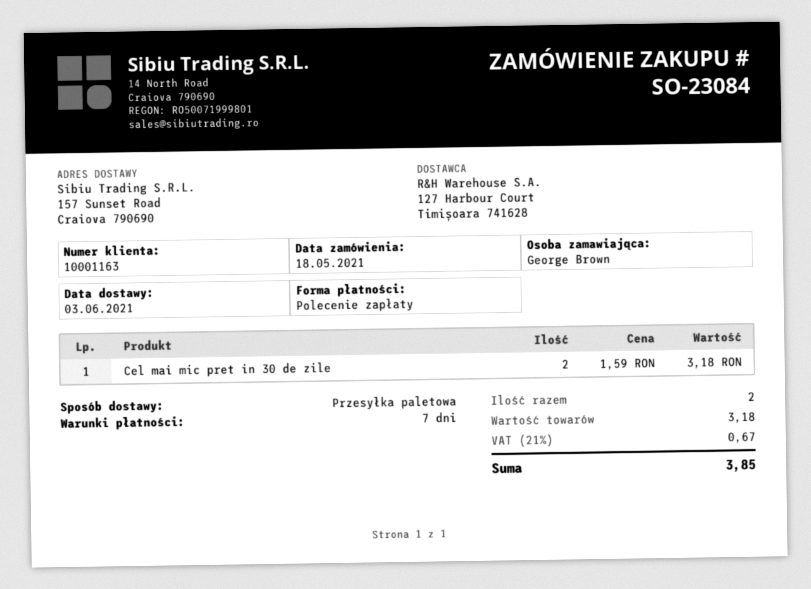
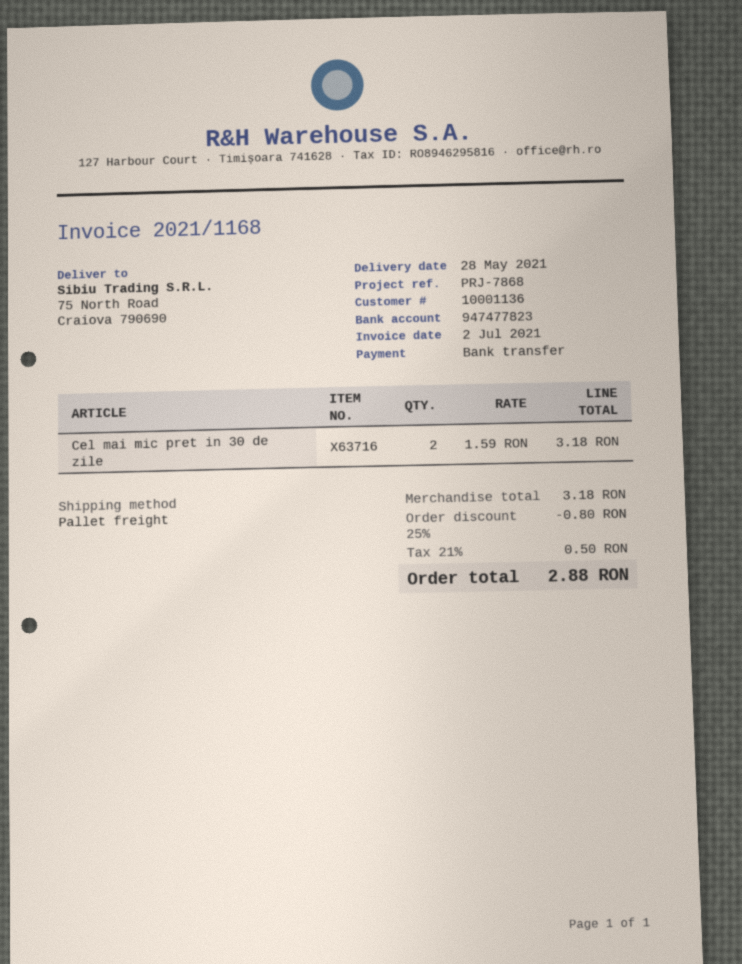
delivery date: 2021-06-03 -> 2021-05-28
customer number: 10001163 -> 10001136
payment method: direct debit -> bank transfer
ship to: 157 Sunset Road, Craiova 790690 -> 75 North Road, Craiova 790690
discount: none -> 25% = 0.80
tax: 21% = 0.67 -> 21% = 0.50
total: 3.85 -> 2.88

